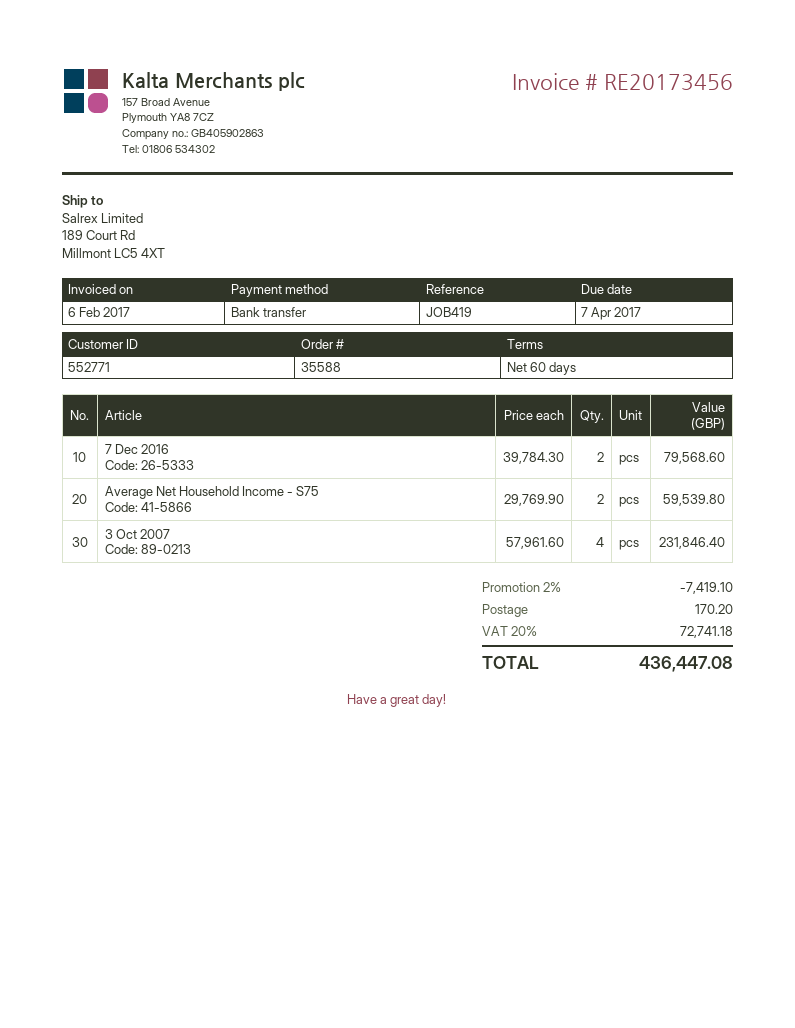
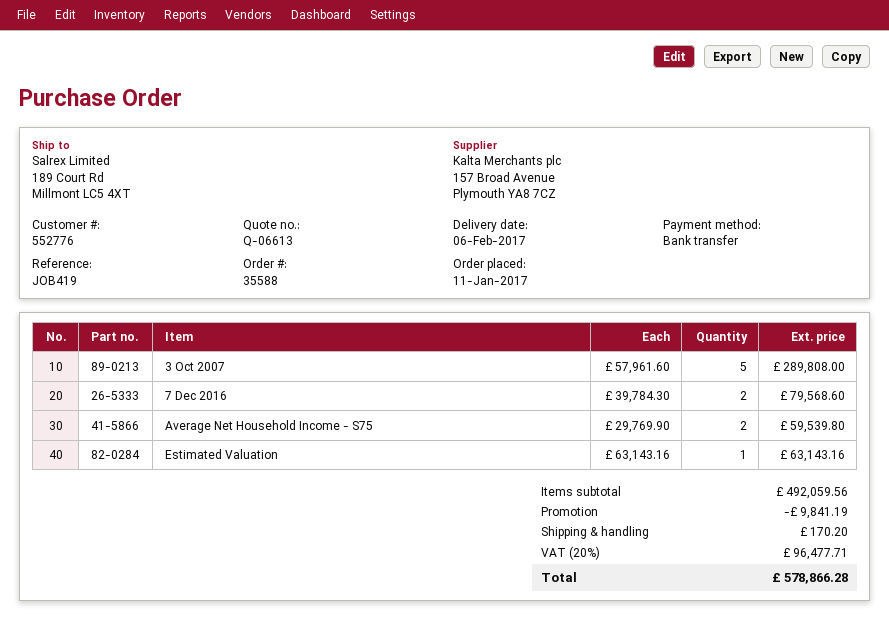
customer number: 552771 -> 552776
3 Oct 2007: 4 x 57961.60 = 231846.40 -> 5 x 57961.60 = 289808.00
Estimated Valuation: none -> 1 x 63143.16 = 63143.16
discount: 7419.10 -> 9841.19
tax: 20% = 72741.18 -> 20% = 96477.71
total: 436447.08 -> 578866.28

